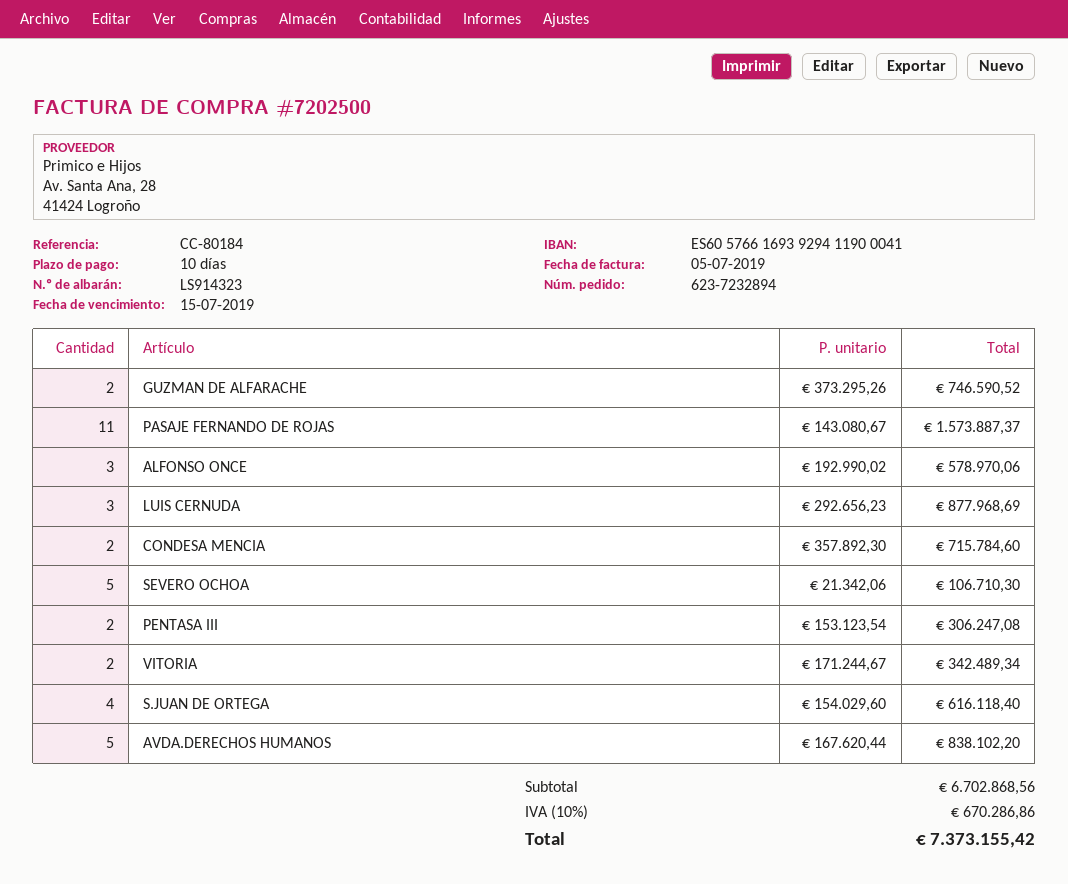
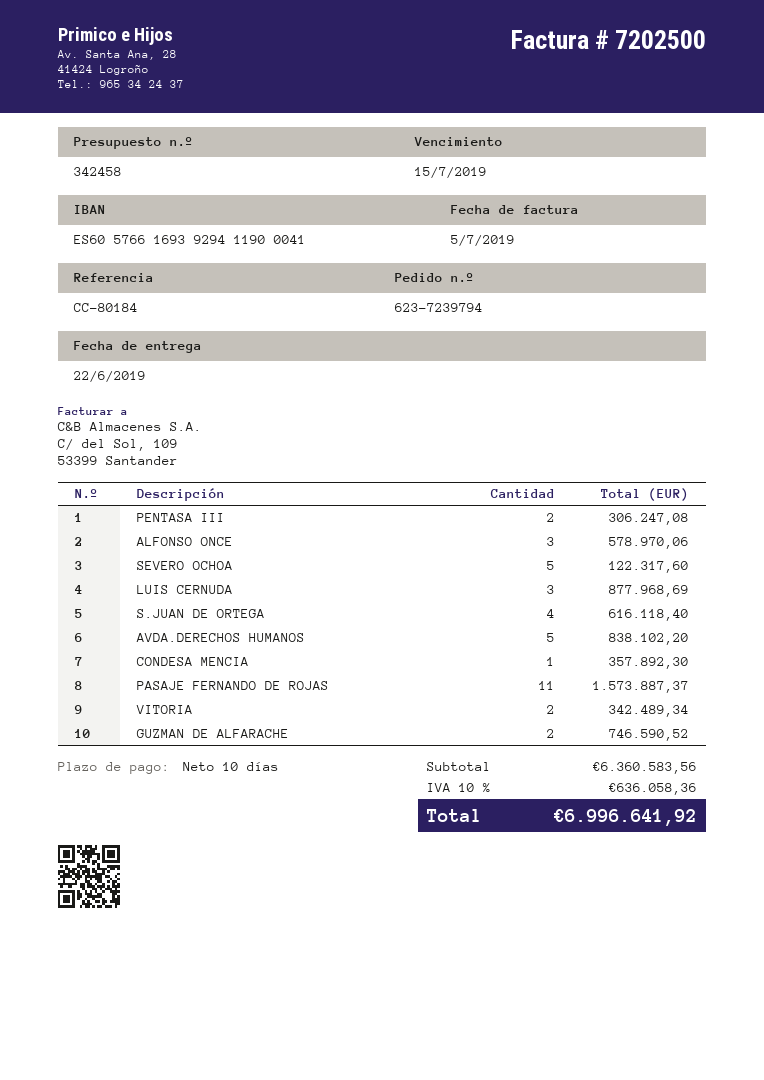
order number: 623-7232894 -> 623-7239794
CONDESA MENCIA: 2 for 715784.60 -> 1 for 357892.30
SEVERO OCHOA: 5 for 106710.30 -> 5 for 122317.60
subtotal: 6702868.56 -> 6360583.56
tax: 10% = 670286.86 -> 10% = 636058.36
total: 7373155.42 -> 6996641.92

